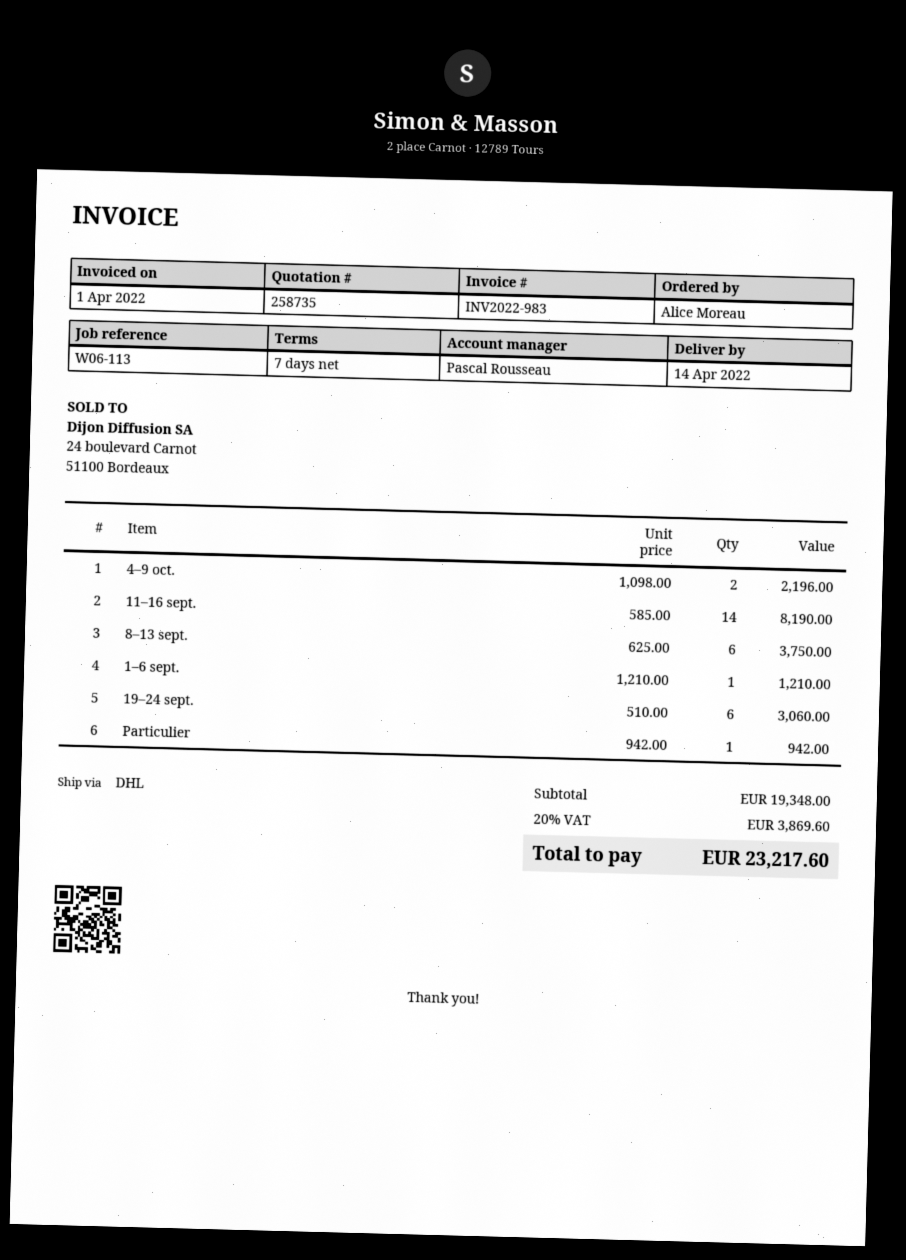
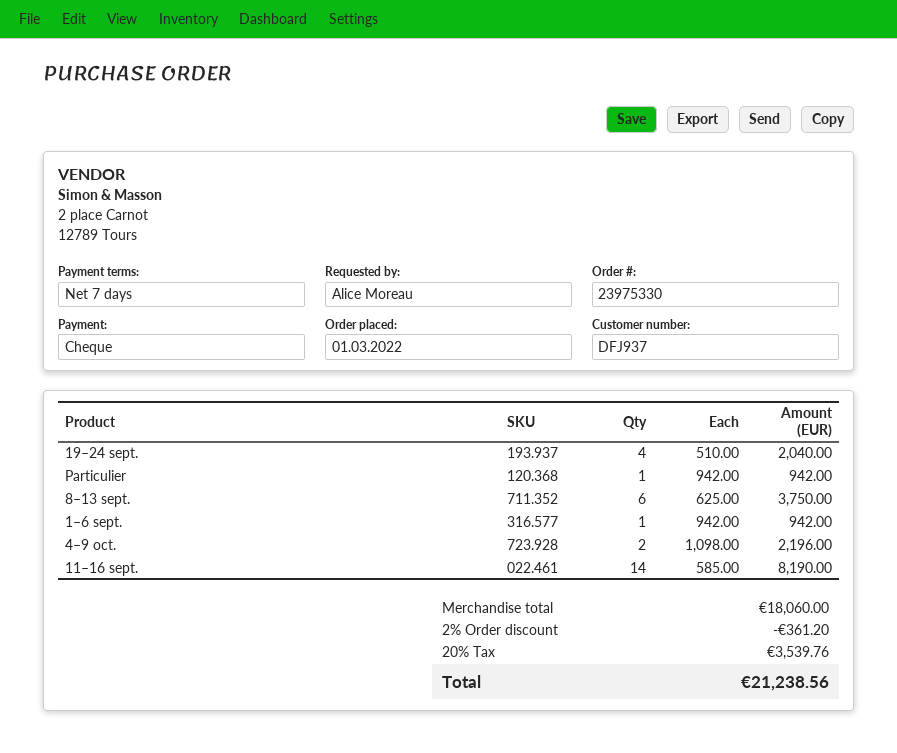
1–6 sept.: 1 x 1210.00 = 1210.00 -> 1 x 942.00 = 942.00
19–24 sept.: 6 x 510.00 = 3060.00 -> 4 x 510.00 = 2040.00
subtotal: 19348.00 -> 18060.00
discount: none -> 2% = 361.20
tax: 20% = 3869.60 -> 20% = 3539.76
total: 23217.60 -> 21238.56

